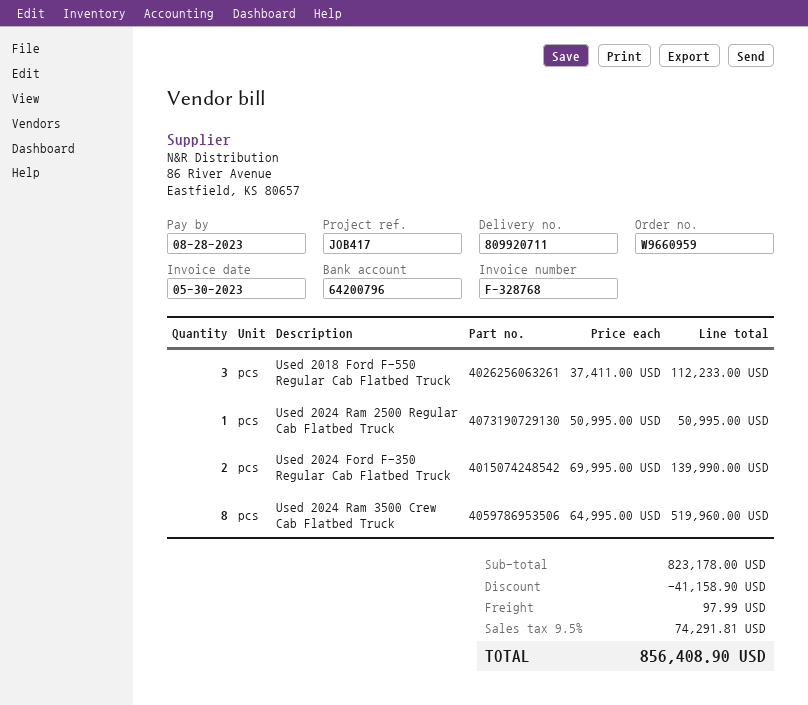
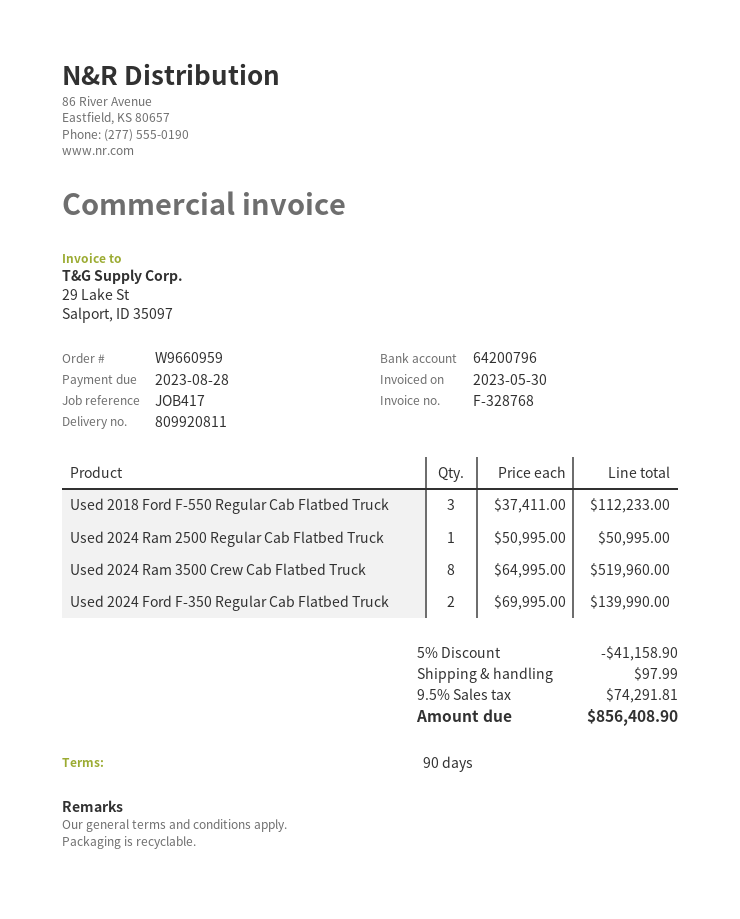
delivery note number: 809920711 -> 809920811

